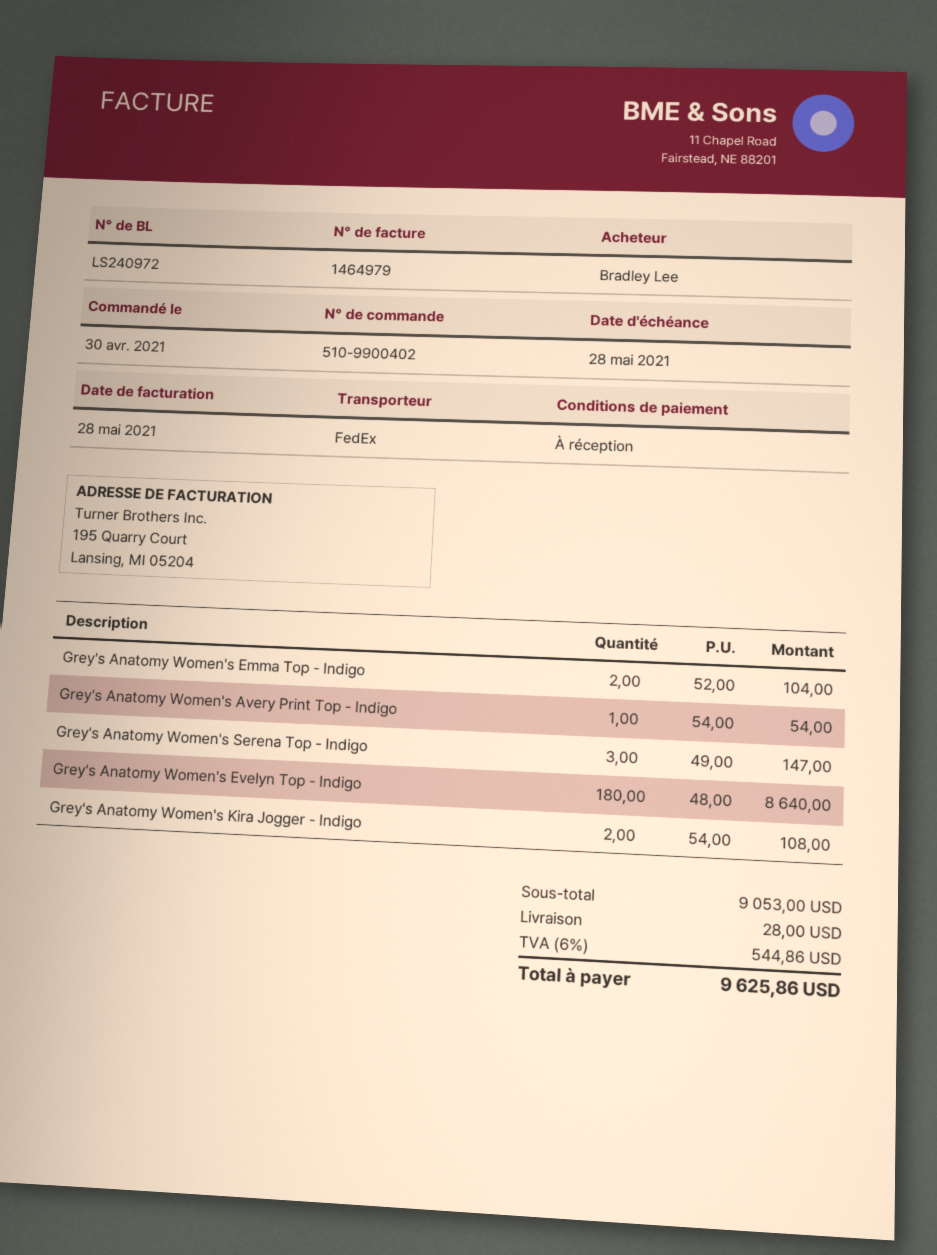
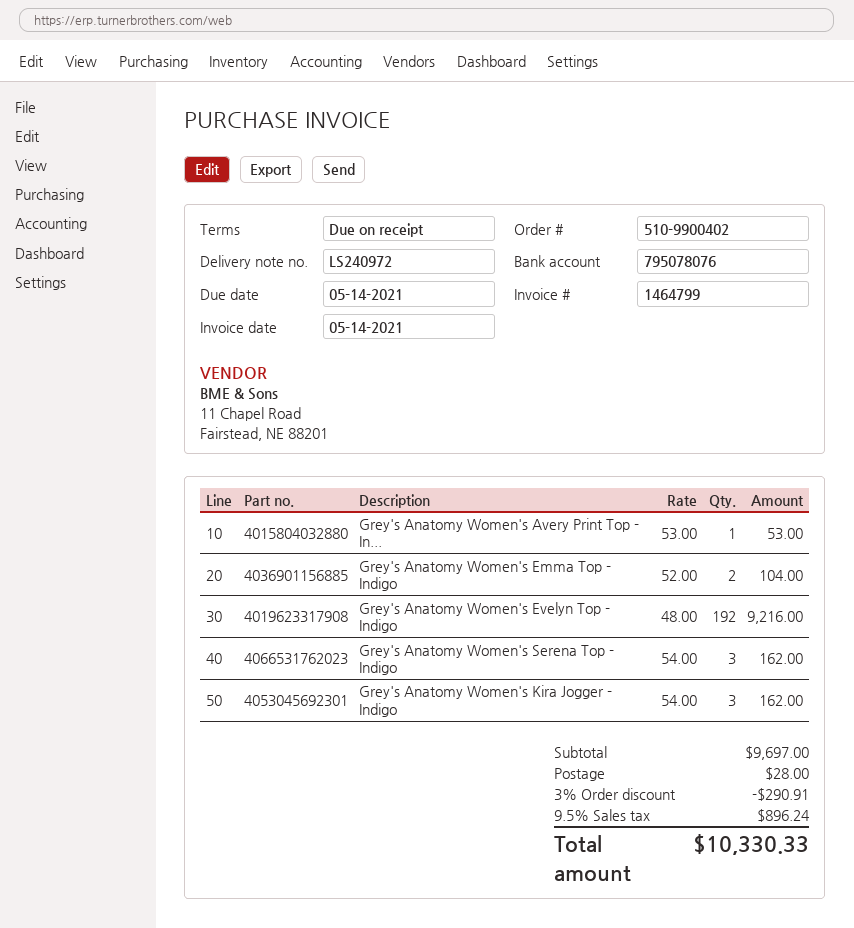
invoice number: 1464979 -> 1464799
invoice date: 2021-05-28 -> 2021-05-14
due date: 2021-05-28 -> 2021-05-14
Grey's Anatomy Women's Avery Print Top - Indigo: 1 x 54.00 = 54.00 -> 1 x 53.00 = 53.00
Grey's Anatomy Women's Serena Top - Indigo: 3 x 49.00 = 147.00 -> 3 x 54.00 = 162.00
Grey's Anatomy Women's Evelyn Top - Indigo: 180 x 48.00 = 8640.00 -> 192 x 48.00 = 9216.00
Grey's Anatomy Women's Kira Jogger - Indigo: 2 x 54.00 = 108.00 -> 3 x 54.00 = 162.00
subtotal: 9053.00 -> 9697.00
discount: none -> 3% = 290.91
tax: 6% = 544.86 -> 9.5% = 896.24
total: 9625.86 -> 10330.33

